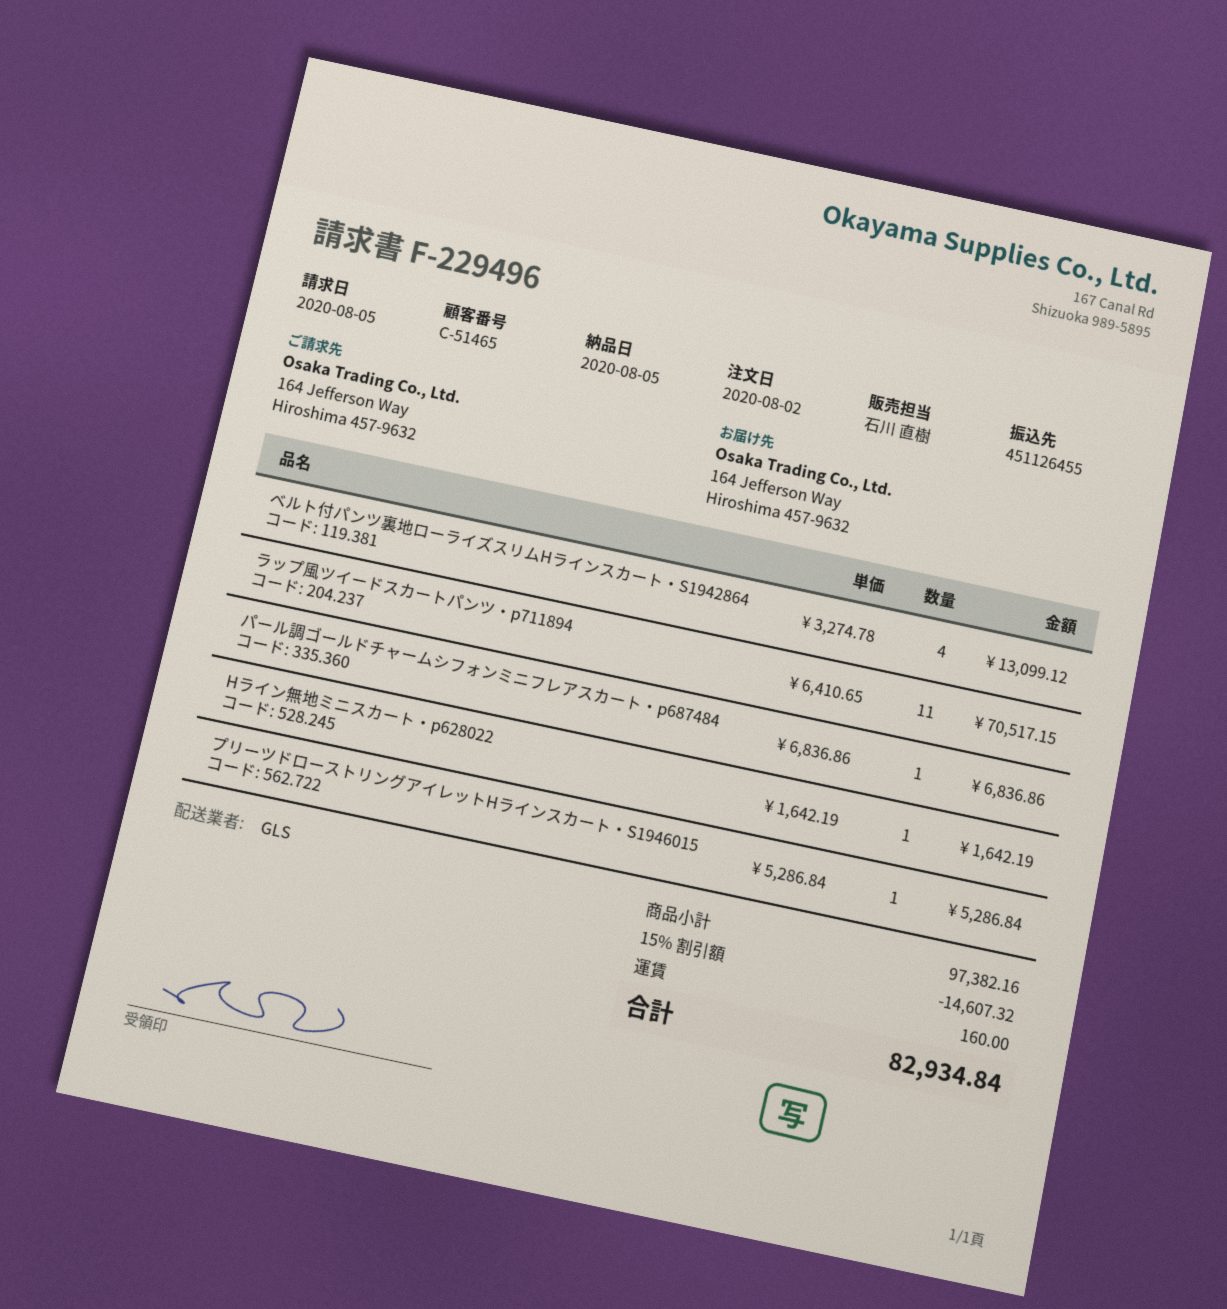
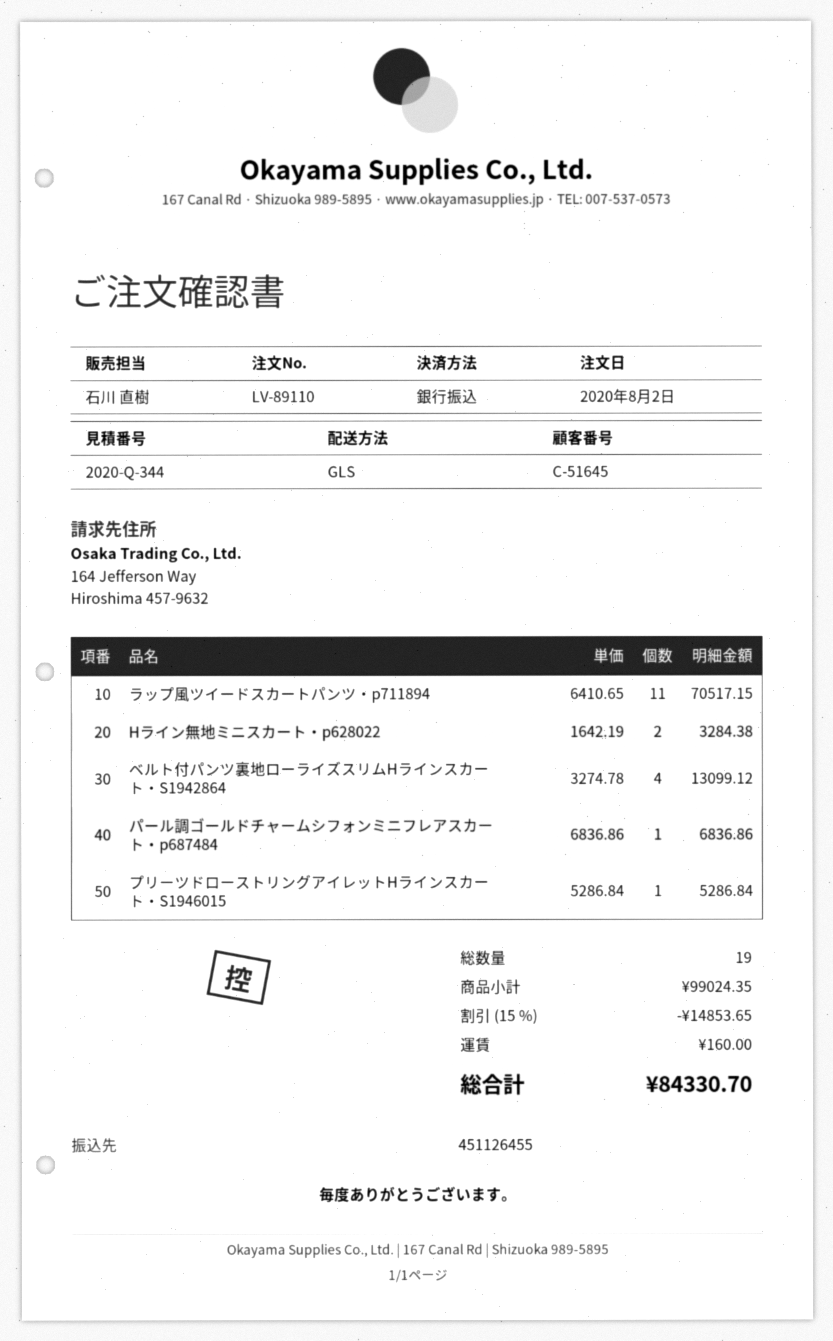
customer number: C-51465 -> C-51645
Hライン無地ミニスカート・p628022: 1 x 1642.19 = 1642.19 -> 2 x 1642.19 = 3284.38
subtotal: 97382.16 -> 99024.35
discount: 15% = 14607.32 -> 15% = 14853.65
total: 82934.84 -> 84330.70

